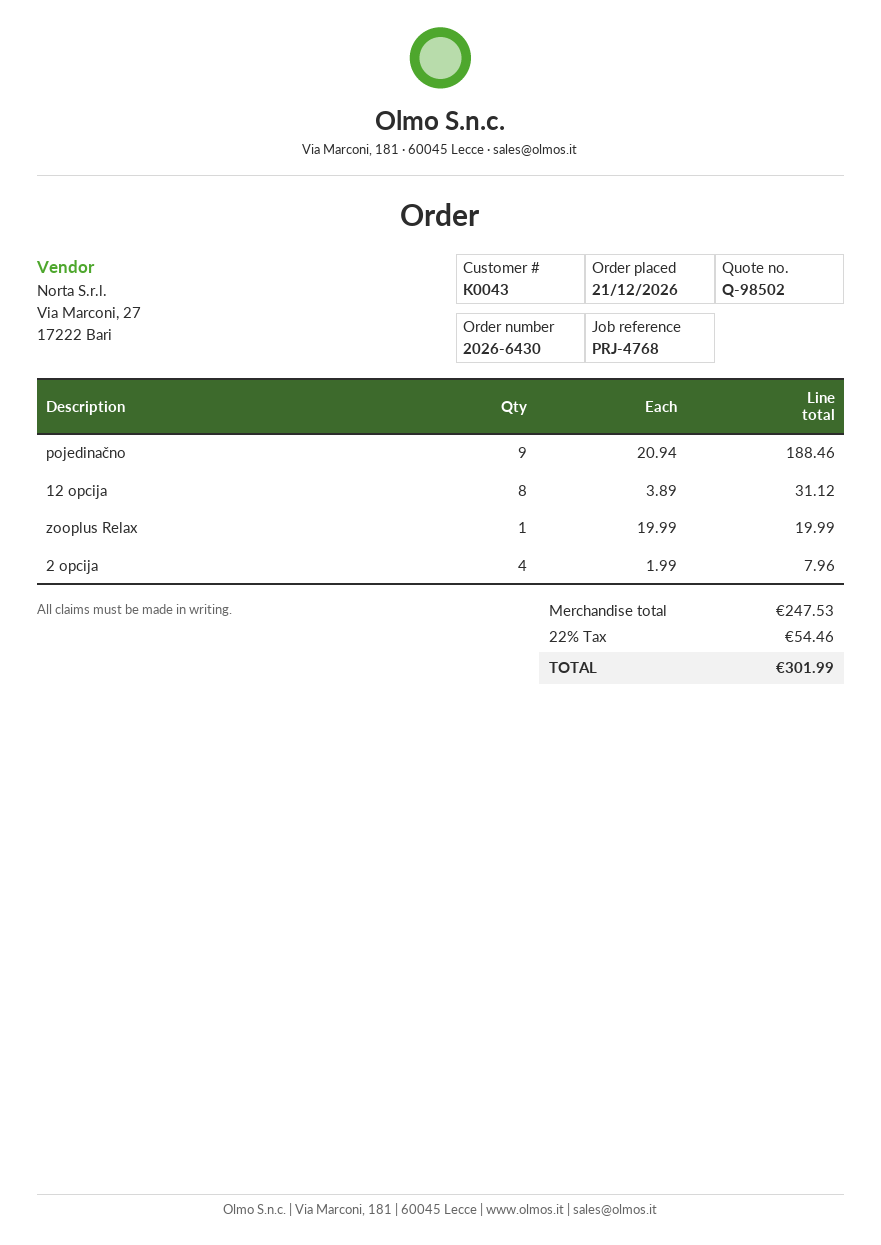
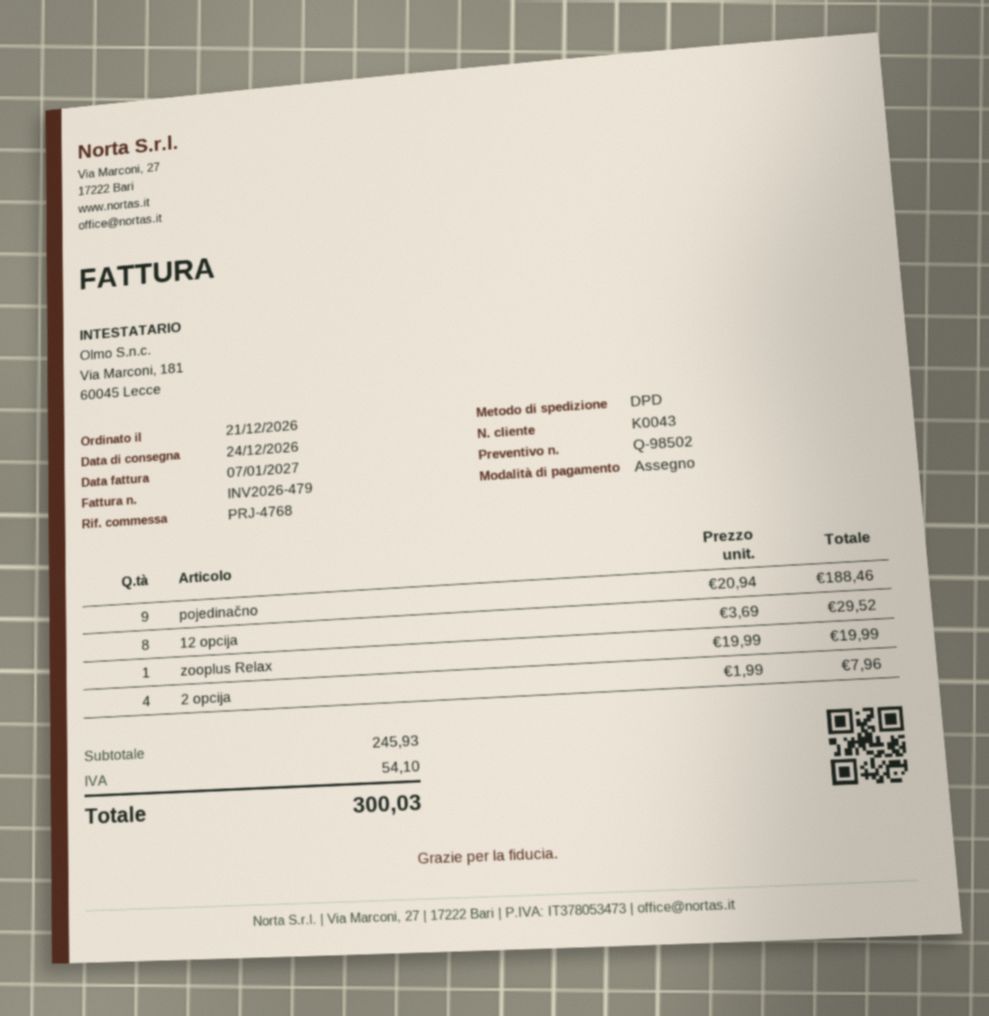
12 opcija: 8 x 3.89 = 31.12 -> 8 x 3.69 = 29.52
subtotal: 247.53 -> 245.93
tax: 54.46 -> 54.10
total: 301.99 -> 300.03

